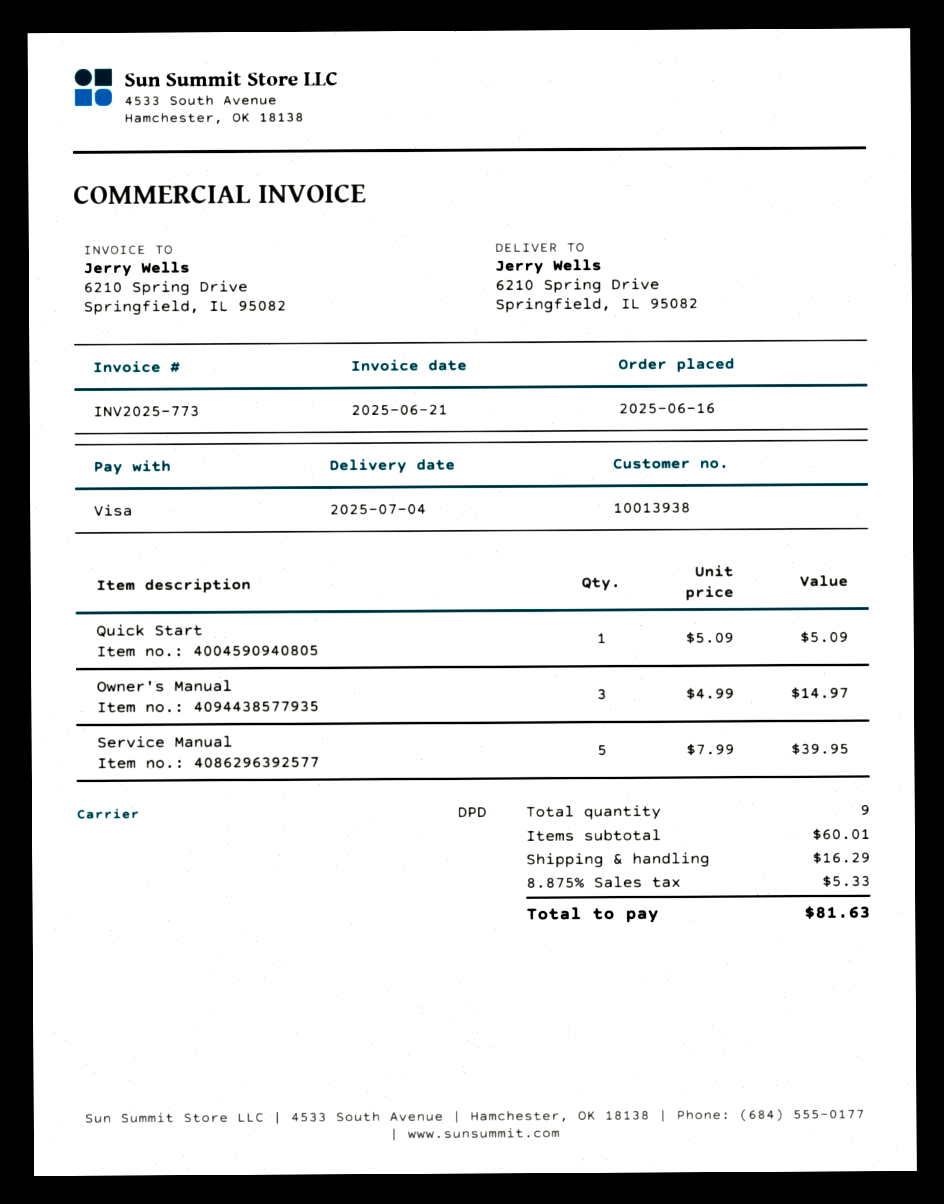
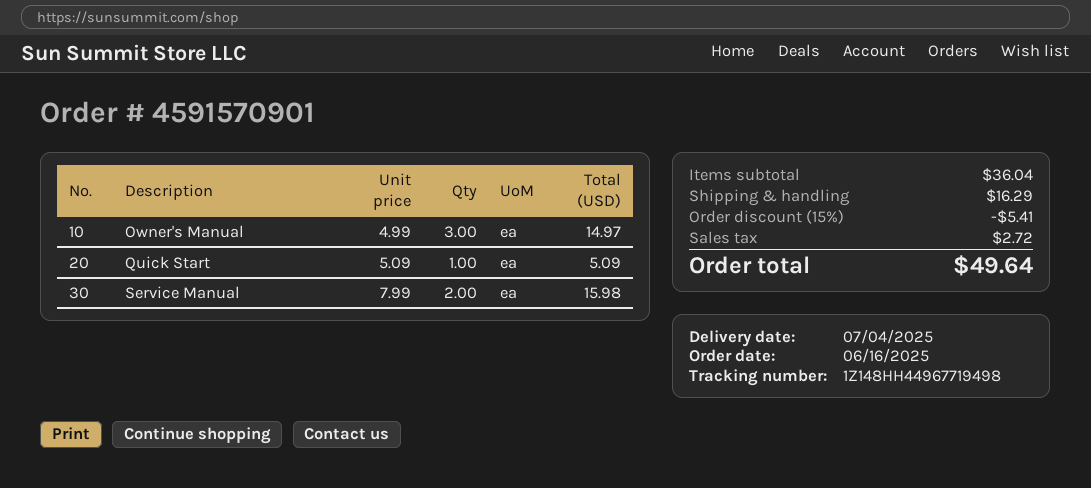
Service Manual: 5 x 7.99 = 39.95 -> 2 x 7.99 = 15.98
subtotal: 60.01 -> 36.04
discount: none -> 15% = 5.41
tax: 5.33 -> 2.72
total: 81.63 -> 49.64

